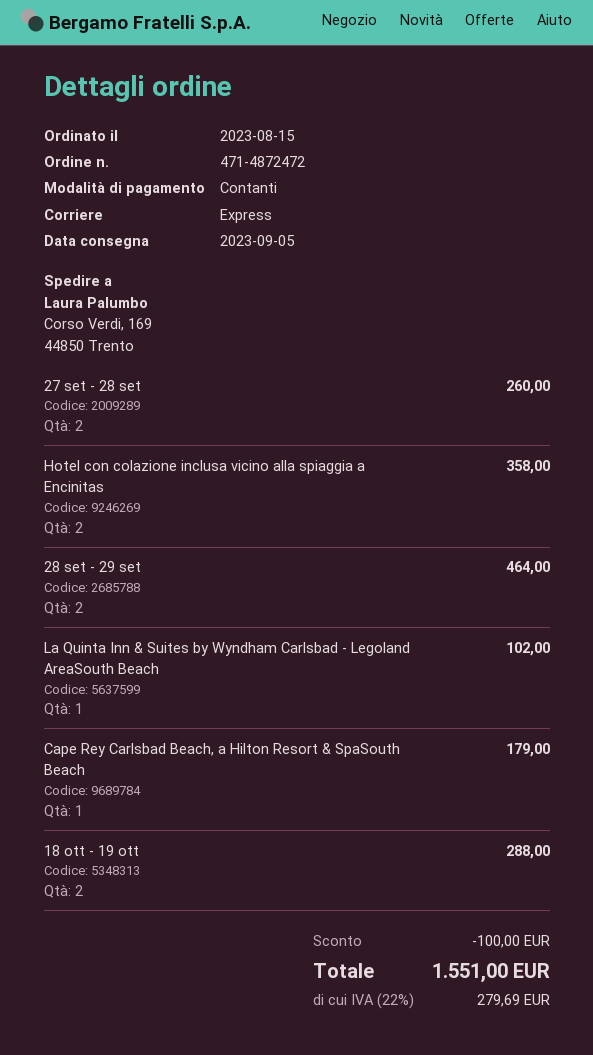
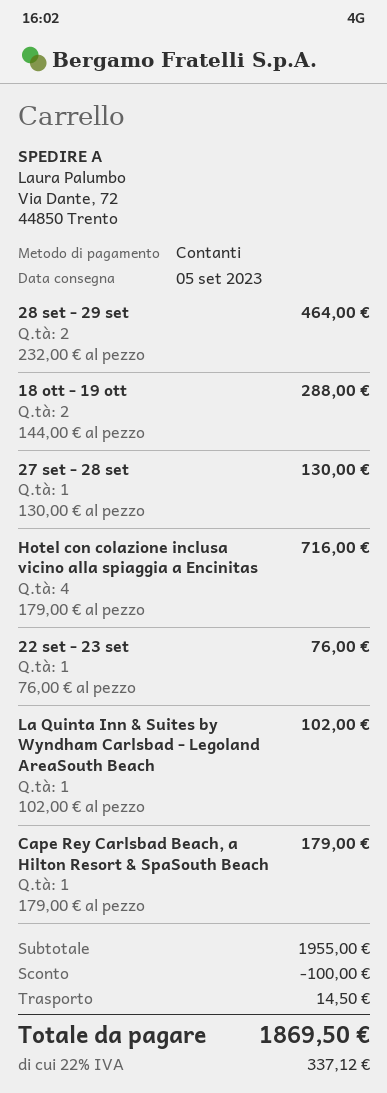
ship to: Corso Verdi, 169, 44850 Trento -> Via Dante, 72, 44850 Trento
27 set - 28 set: 2 for 260.00 -> 1 for 130.00
Hotel con colazione inclusa vicino alla spiaggia a Encinitas: 2 for 358.00 -> 4 for 716.00
22 set - 23 set: none -> 1 for 76.00
shipping: none -> 14.50
tax: 22% = 279.69 -> 22% = 337.12
total: 1551.00 -> 1869.50

